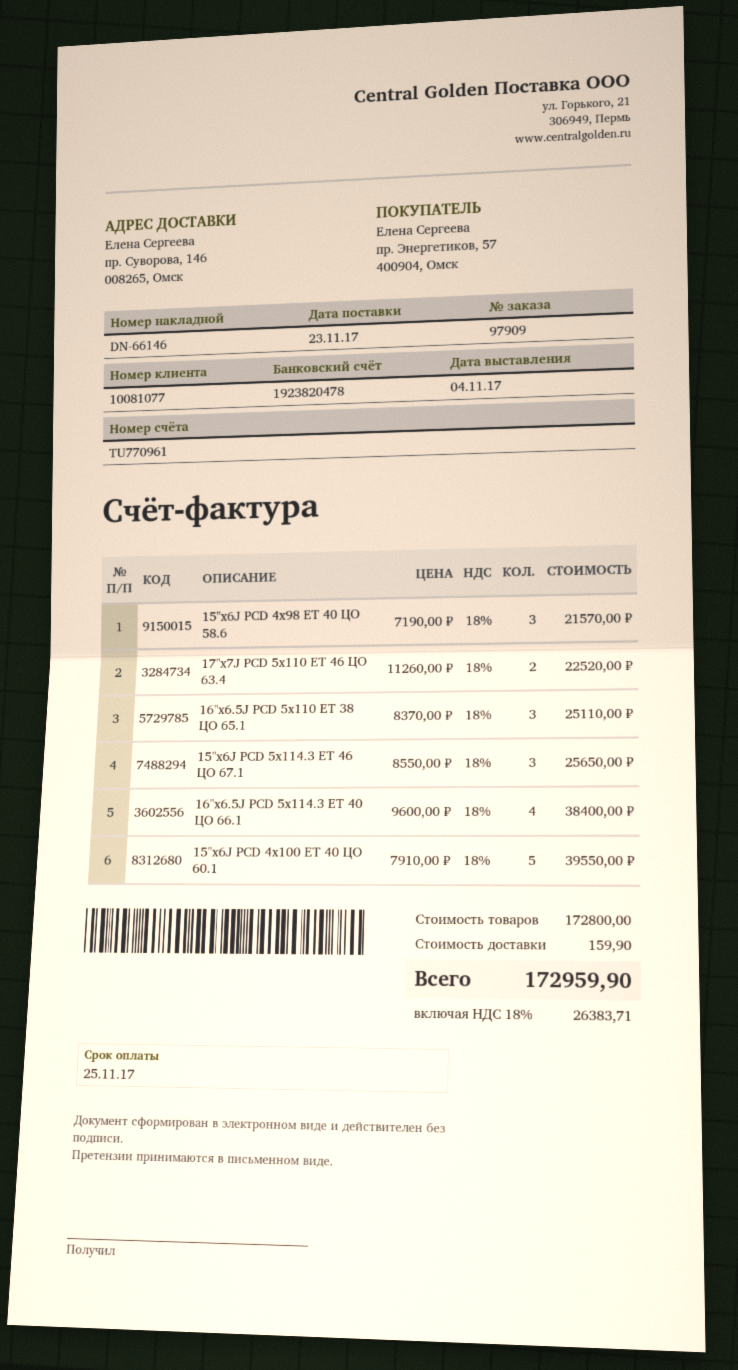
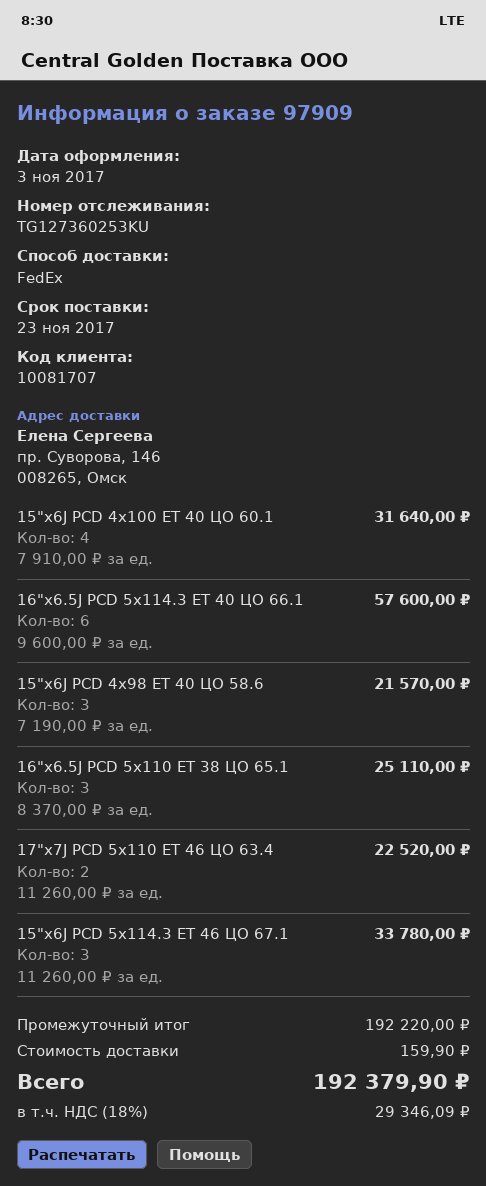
customer number: 10081077 -> 10081707
15"x6J PCD 5x114.3 ЕТ 46 ЦО 67.1: 3 x 8550.00 = 25650.00 -> 3 x 11260.00 = 33780.00
16"x6.5J PCD 5x114.3 ЕТ 40 ЦО 66.1: 4 x 9600.00 = 38400.00 -> 6 x 9600.00 = 57600.00
15"x6J PCD 4x100 ЕТ 40 ЦО 60.1: 5 x 7910.00 = 39550.00 -> 4 x 7910.00 = 31640.00
subtotal: 172800.00 -> 192220.00
tax: 18% = 26383.71 -> 18% = 29346.09
total: 172959.90 -> 192379.90

